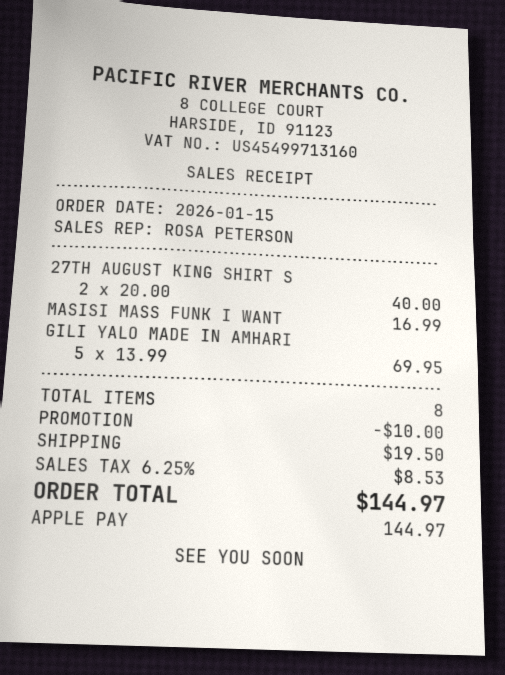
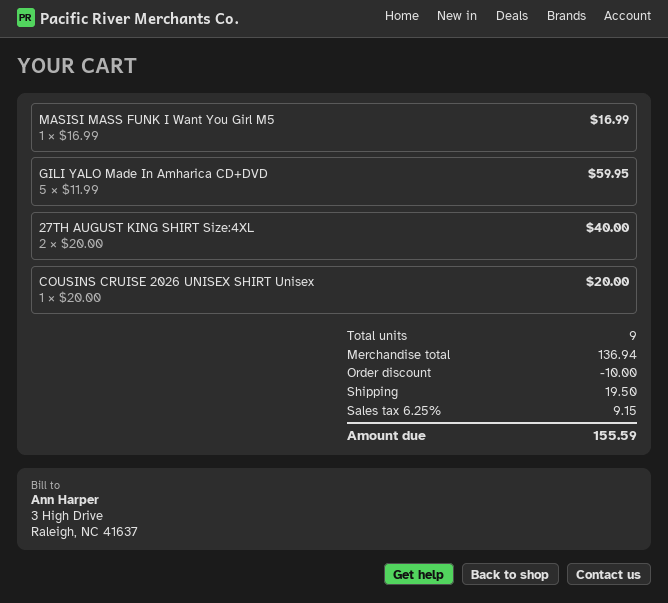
GILI YALO MADE IN AMHARI: 5 x 13.99 = 69.95 -> 5 x 11.99 = 59.95
COUSINS CRUISE 2026 UNISEX SHIRT Unisex: none -> 1 x 20.00 = 20.00
total quantity: 8 -> 9
tax: 6.25% = 8.53 -> 6.25% = 9.15
total: 144.97 -> 155.59

